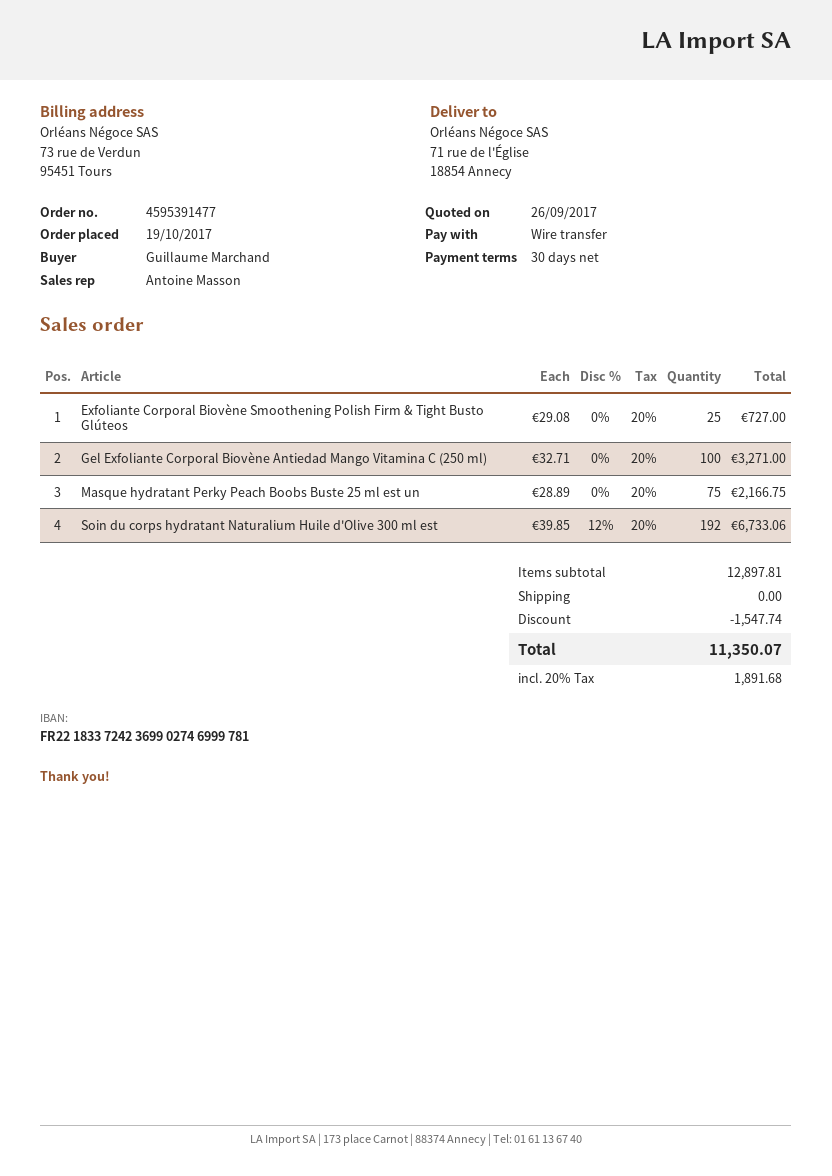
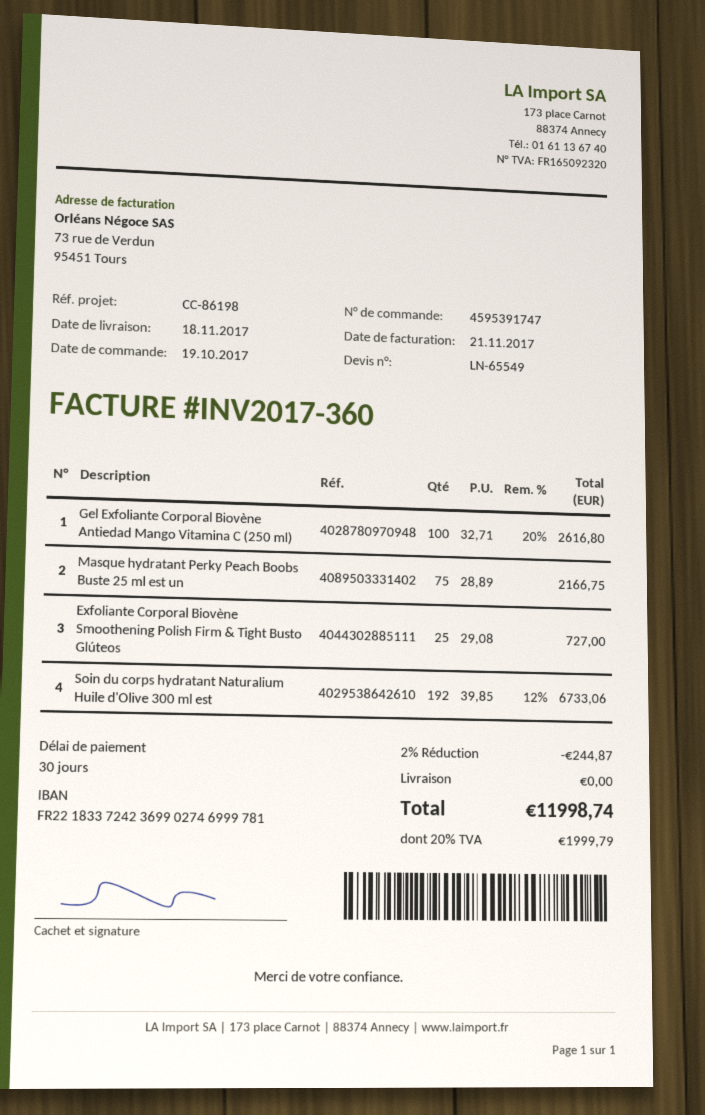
order number: 4595391477 -> 4595391747
Gel Exfoliante Corporal Biovène Antiedad Mango Vitamina C (250 ml): 100 x 32.71 = 3271.00 -> 100 x 32.71 - 20% = 2616.80
discount: 1547.74 -> 244.87
tax: 20% = 1891.68 -> 20% = 1999.79
total: 11350.07 -> 11998.74

